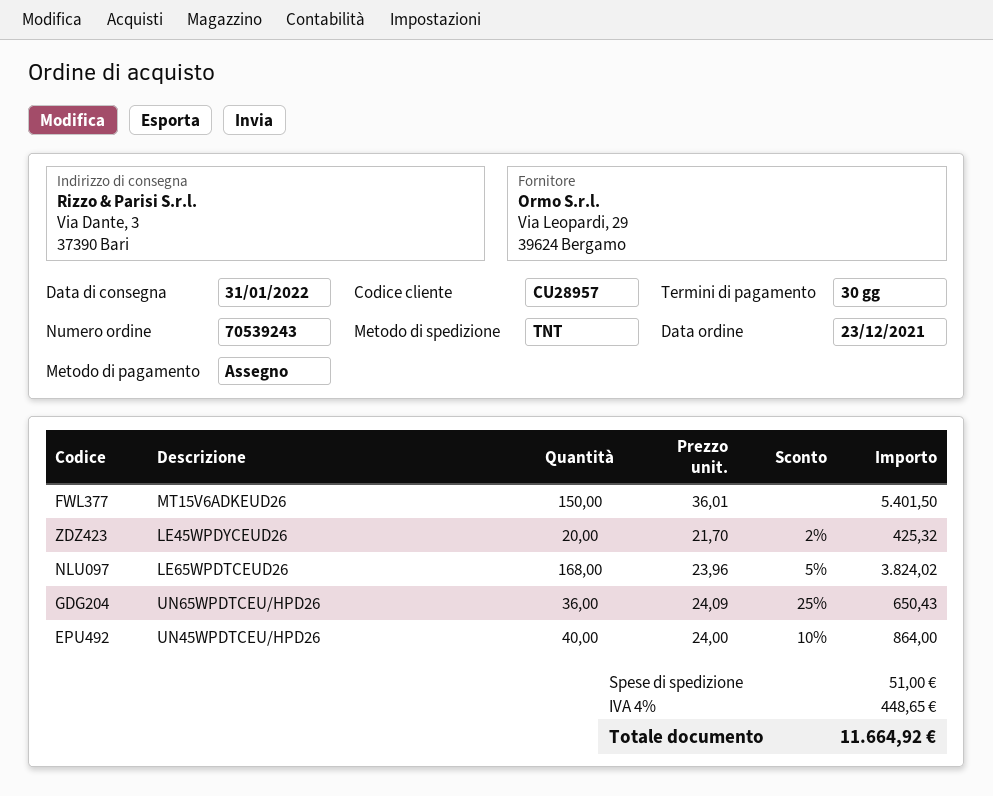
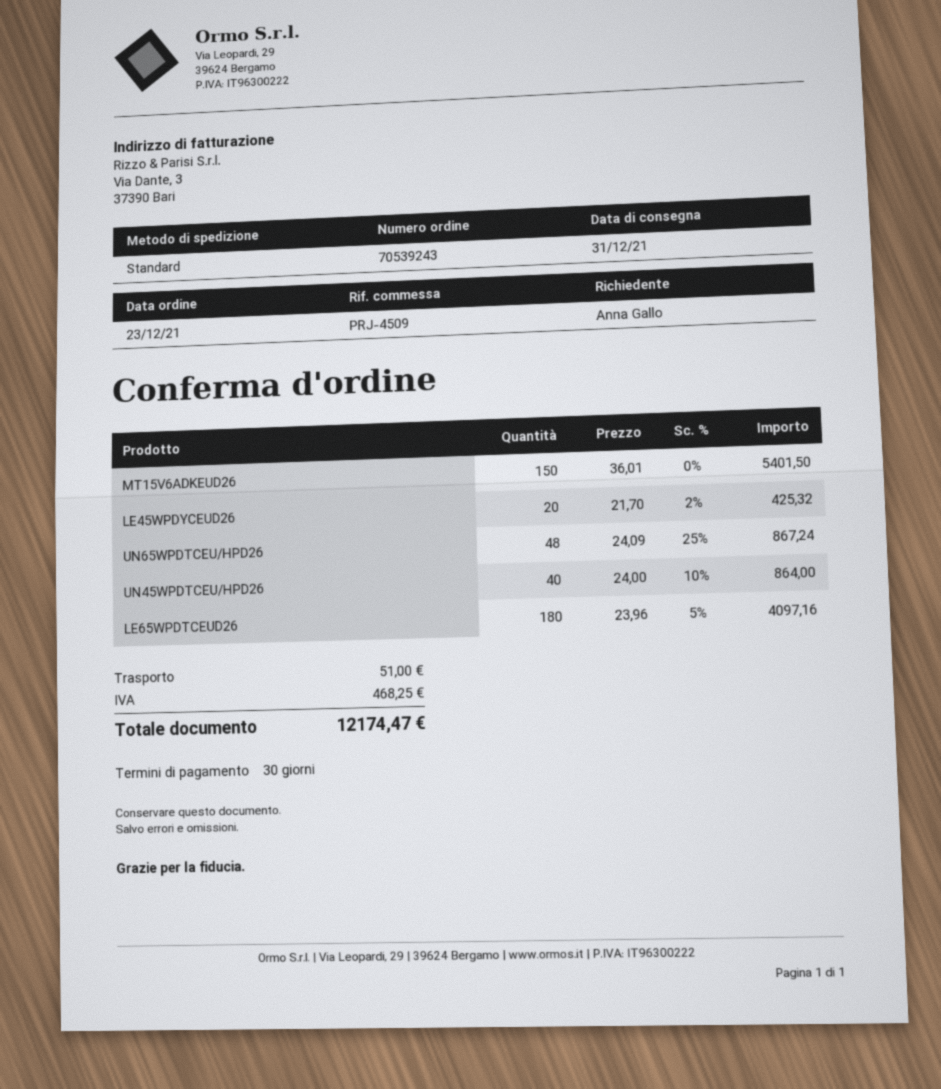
delivery date: 2022-01-31 -> 2021-12-31
shipping method: TNT -> standard
LE65WPDTCEUD26: 168 x 23.96 - 5% = 3824.02 -> 180 x 23.96 - 5% = 4097.16
UN65WPDTCEU/HPD26: 36 x 24.09 - 25% = 650.43 -> 48 x 24.09 - 25% = 867.24
tax: 448.65 -> 468.25
total: 11664.92 -> 12174.47

